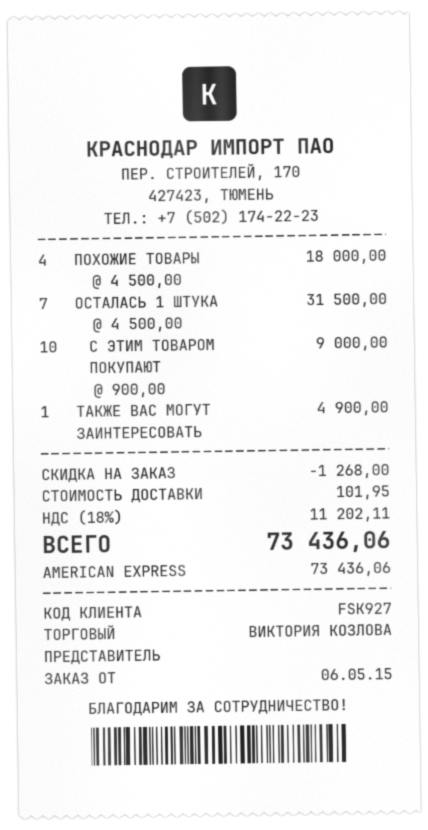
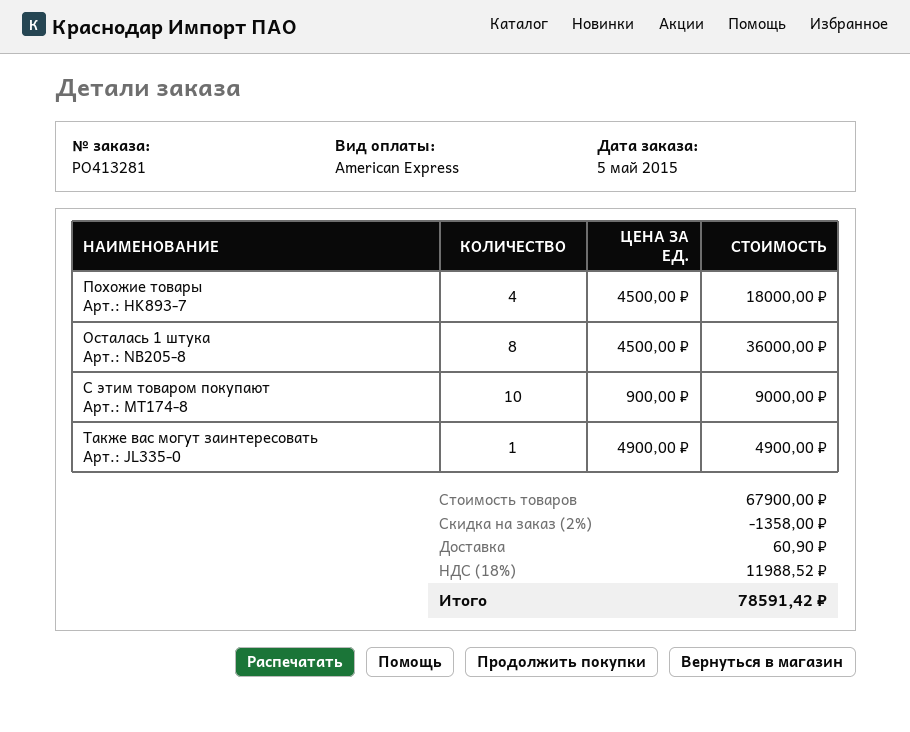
order date: 2015-05-06 -> 2015-05-05
ОСТАЛАСЬ 1 ШТУКА: 7 x 4500.00 = 31500.00 -> 8 x 4500.00 = 36000.00
discount: 1268.00 -> 1358.00
shipping: 101.95 -> 60.90
tax: 18% = 11202.11 -> 18% = 11988.52
total: 73436.06 -> 78591.42

